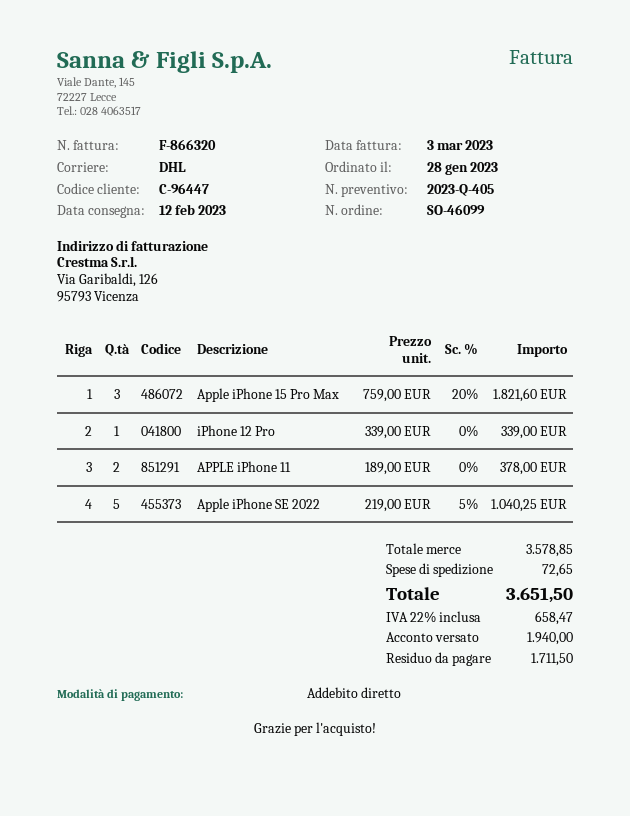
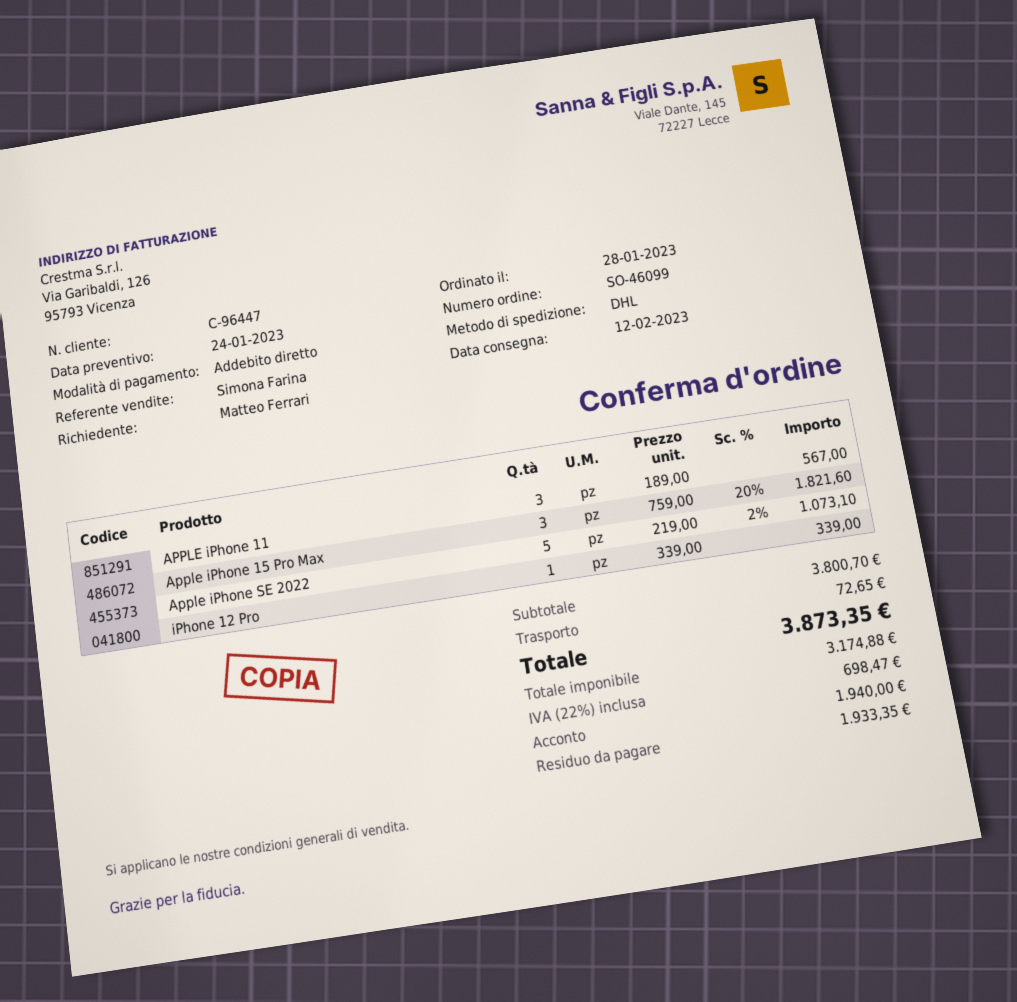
APPLE iPhone 11: 2 x 189.00 = 378.00 -> 3 x 189.00 = 567.00
Apple iPhone SE 2022: 5 x 219.00 - 5% = 1040.25 -> 5 x 219.00 - 2% = 1073.10
subtotal: 3578.85 -> 3800.70
tax: 22% = 658.47 -> 22% = 698.47
total: 3651.50 -> 3873.35
balance: 1711.50 -> 1933.35

